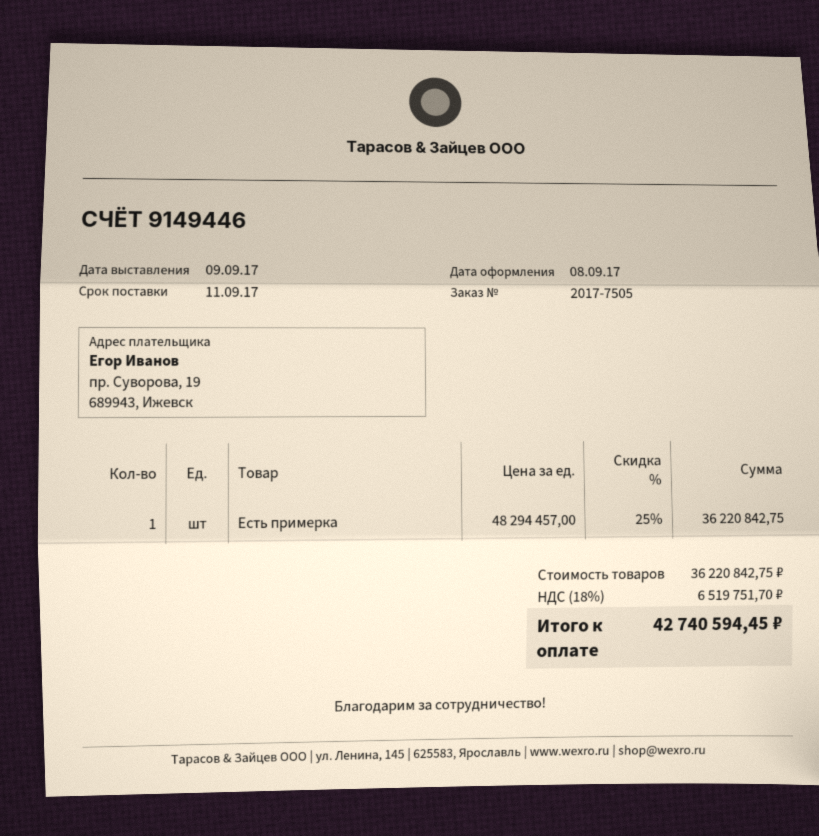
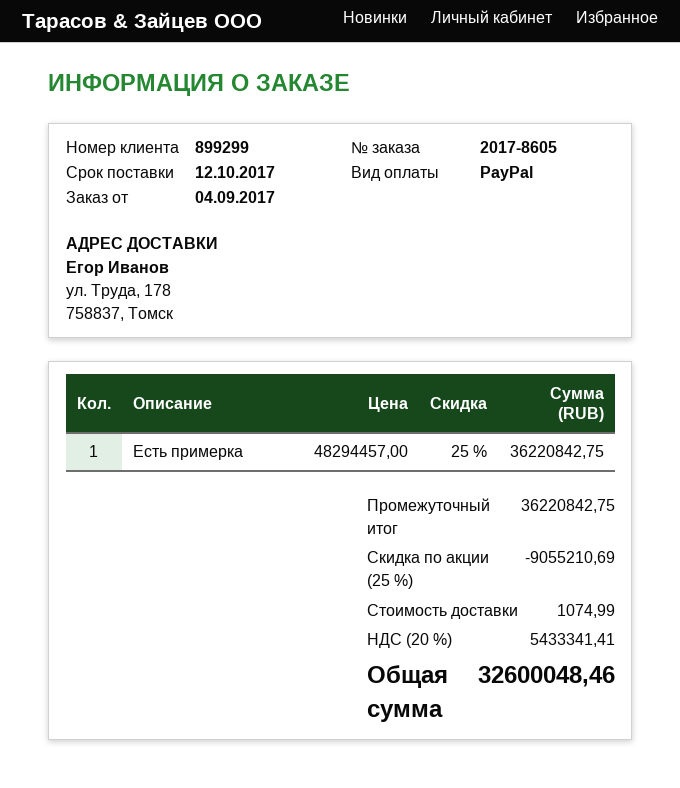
order number: 2017-7505 -> 2017-8605
order date: 2017-09-08 -> 2017-09-04
delivery date: 2017-09-11 -> 2017-10-12
discount: none -> 25% = 9055210.69
shipping: none -> 1074.99
tax: 18% = 6519751.70 -> 20% = 5433341.41
total: 42740594.45 -> 32600048.46

